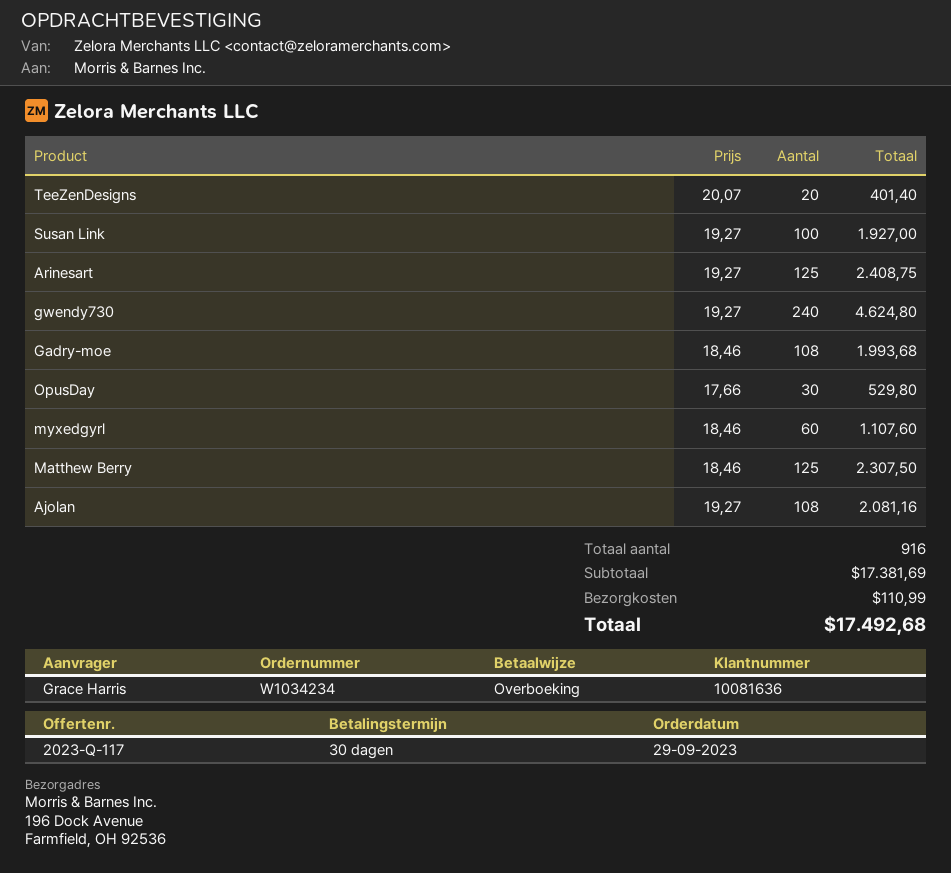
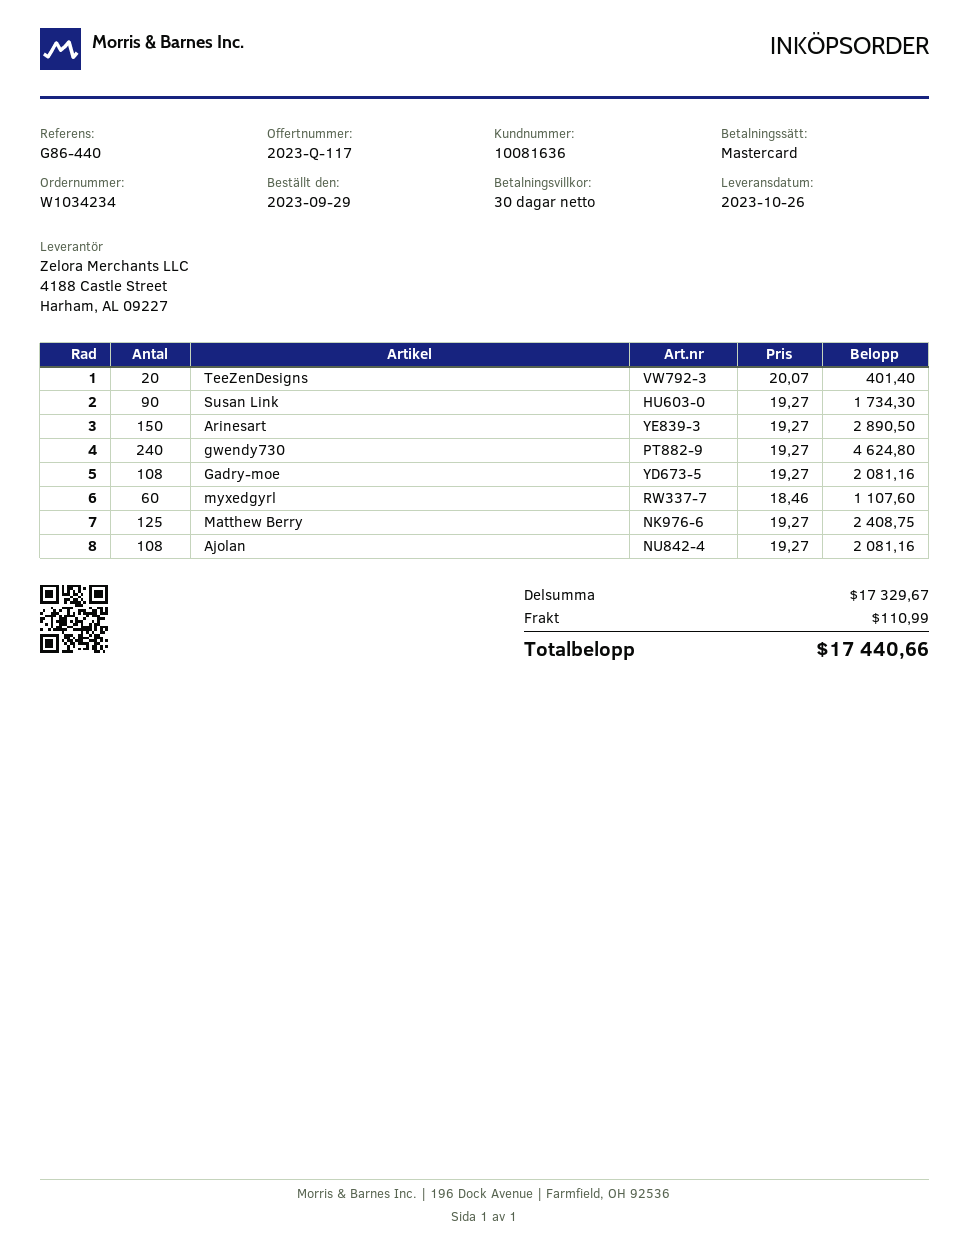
payment method: bank transfer -> Mastercard
Susan Link: 100 x 19.27 = 1927.00 -> 90 x 19.27 = 1734.30
Arinesart: 125 x 19.27 = 2408.75 -> 150 x 19.27 = 2890.50
Gadry-moe: 108 x 18.46 = 1993.68 -> 108 x 19.27 = 2081.16
OpusDay: 30 x 17.66 = 529.80 -> none
Matthew Berry: 125 x 18.46 = 2307.50 -> 125 x 19.27 = 2408.75
subtotal: 17381.69 -> 17329.67
total: 17492.68 -> 17440.66

